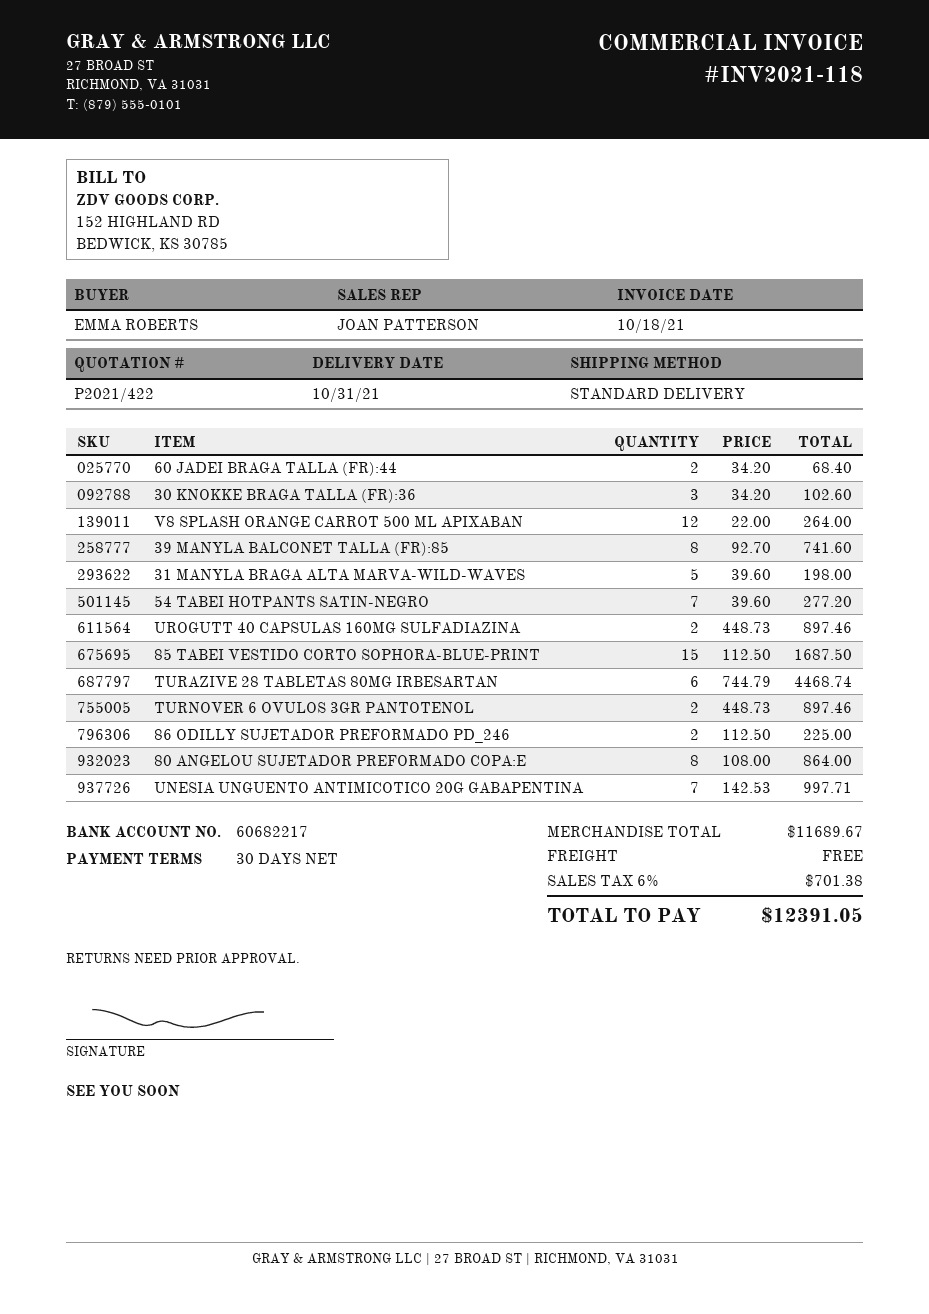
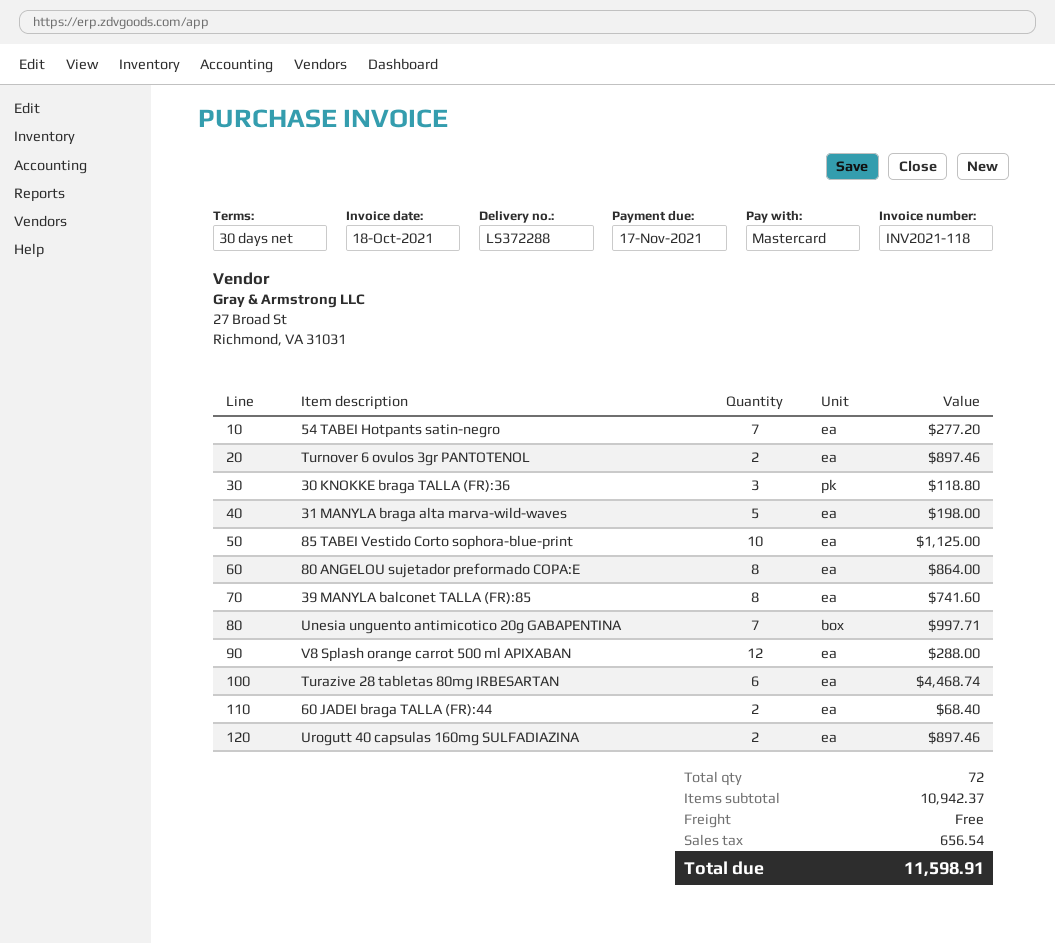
30 KNOKKE BRAGA TALLA (FR):36: 3 for 102.60 -> 3 for 118.80
V8 SPLASH ORANGE CARROT 500 ML APIXABAN: 12 for 264.00 -> 12 for 288.00
85 TABEI VESTIDO CORTO SOPHORA-BLUE-PRINT: 15 for 1687.50 -> 10 for 1125.00
86 ODILLY SUJETADOR PREFORMADO PD_246: 2 for 225.00 -> none
subtotal: 11689.67 -> 10942.37
tax: 701.38 -> 656.54
total: 12391.05 -> 11598.91

